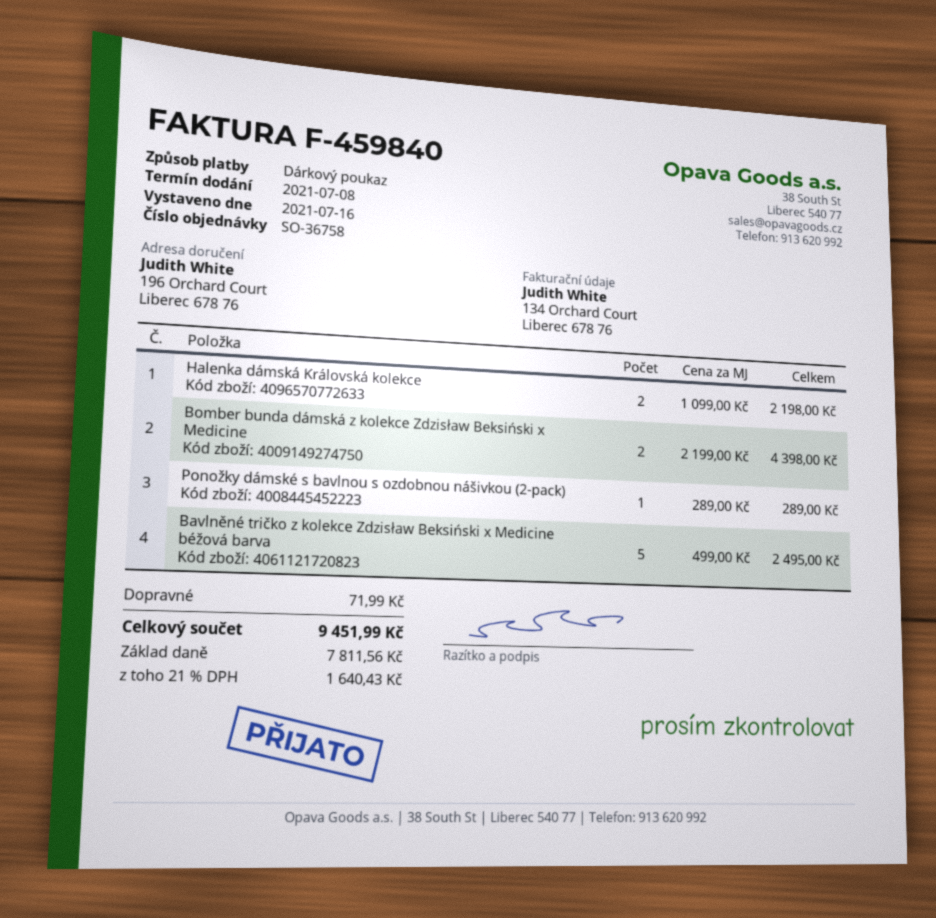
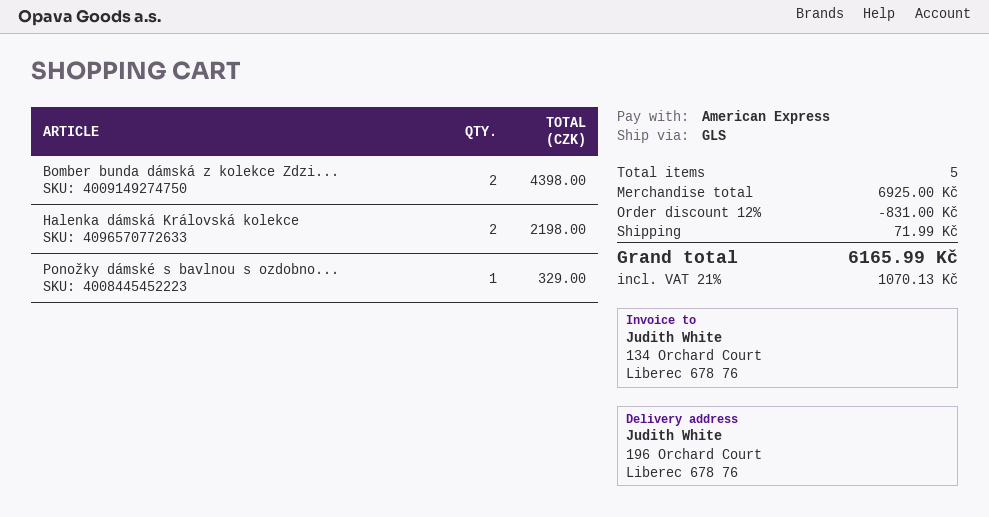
payment method: gift card -> American Express
Ponožky dámské s bavlnou s ozdobnou nášivkou (2-pack): 1 for 289.00 -> 1 for 329.00
Bavlněné tričko z kolekce Zdzisław Beksiński x Medicine béžová barva: 5 for 2495.00 -> none
discount: none -> 12% = 831.00
tax: 21% = 1640.43 -> 21% = 1070.13
total: 9451.99 -> 6165.99

